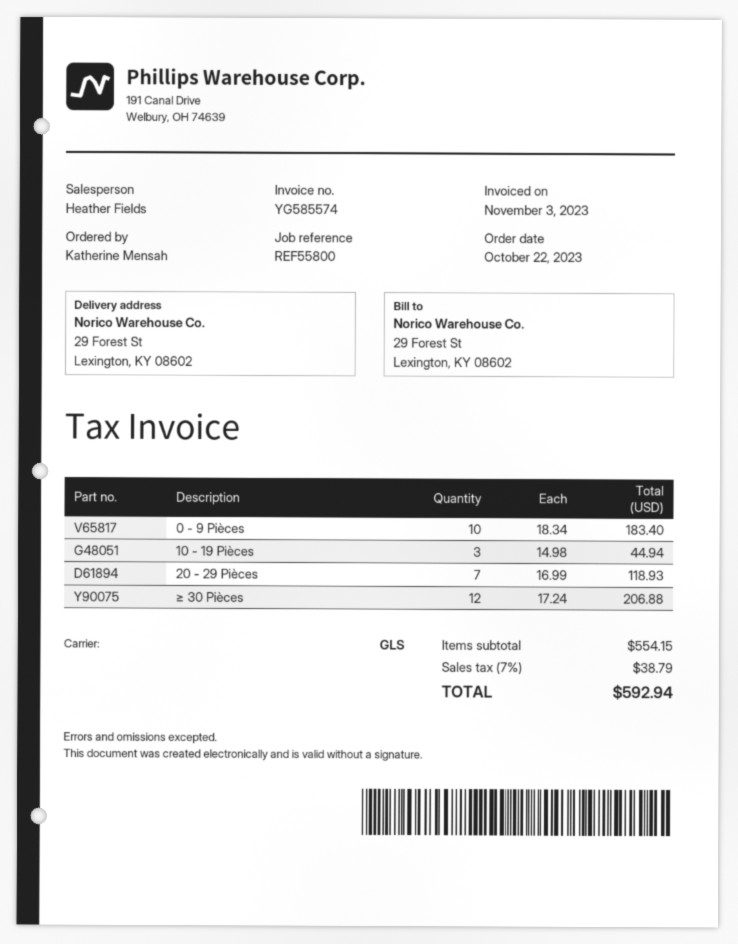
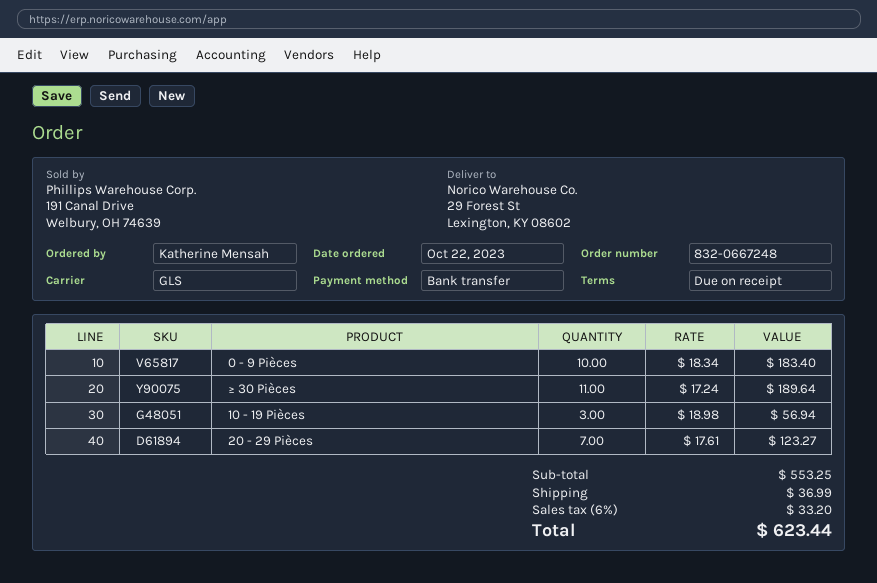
10 - 19 Pièces: 3 x 14.98 = 44.94 -> 3 x 18.98 = 56.94
20 - 29 Pièces: 7 x 16.99 = 118.93 -> 7 x 17.61 = 123.27
≥ 30 Pièces: 12 x 17.24 = 206.88 -> 11 x 17.24 = 189.64
subtotal: 554.15 -> 553.25
shipping: none -> 36.99
tax: 7% = 38.79 -> 6% = 33.20
total: 592.94 -> 623.44

